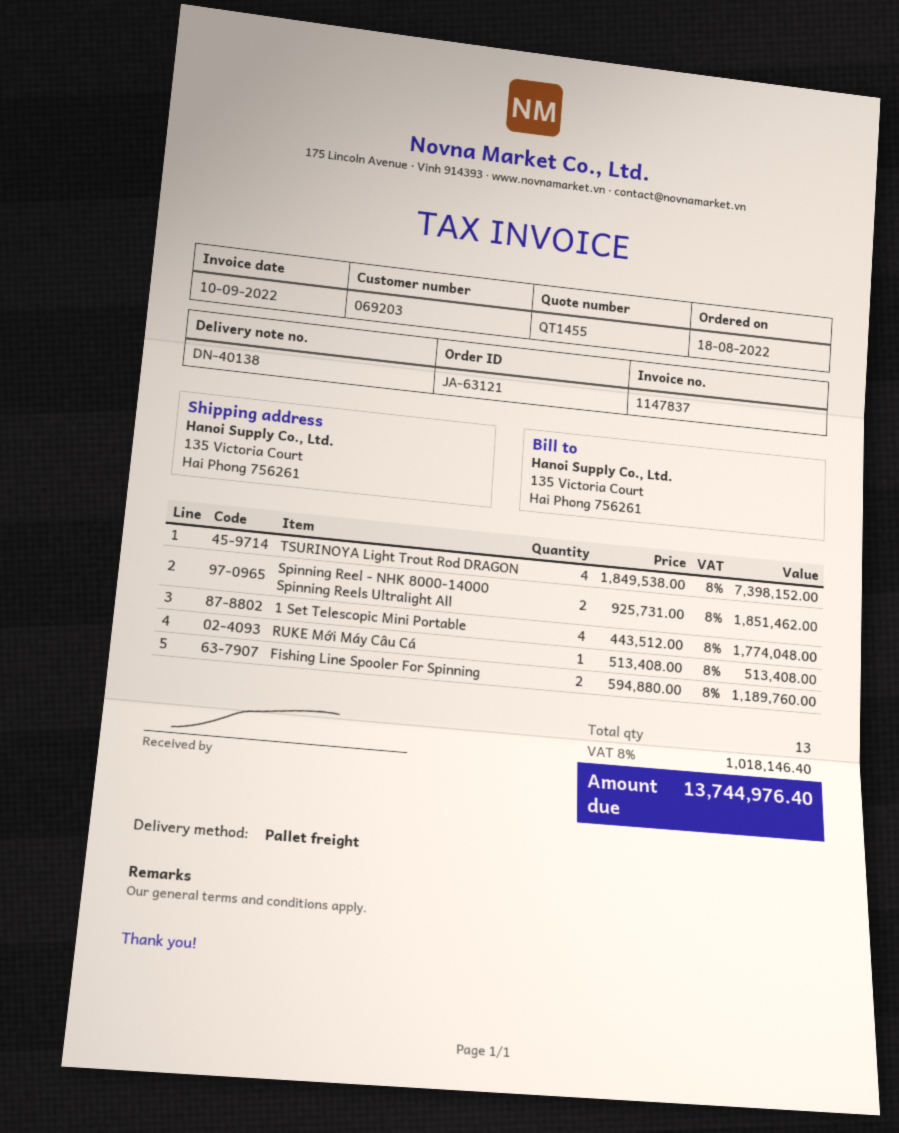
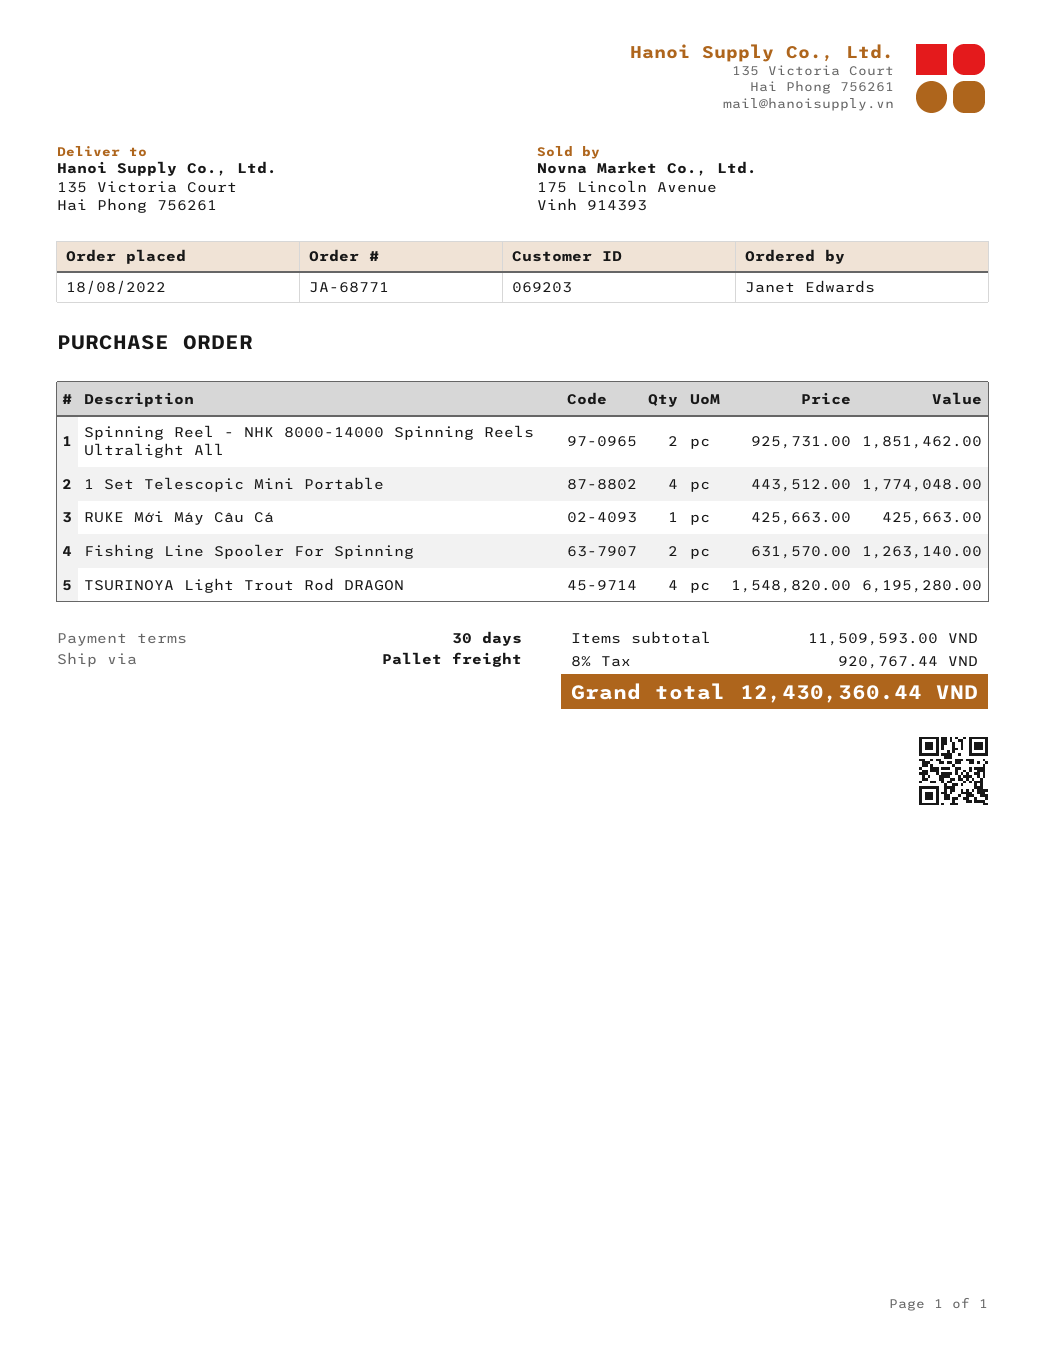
order number: JA-63121 -> JA-68771
TSURINOYA Light Trout Rod DRAGON: 4 x 1849538.00 = 7398152.00 -> 4 x 1548820.00 = 6195280.00
RUKE Mới Máy Câu Cá: 1 x 513408.00 = 513408.00 -> 1 x 425663.00 = 425663.00
Fishing Line Spooler For Spinning: 2 x 594880.00 = 1189760.00 -> 2 x 631570.00 = 1263140.00
tax: 8% = 1018146.40 -> 8% = 920767.44
total: 13744976.40 -> 12430360.44

